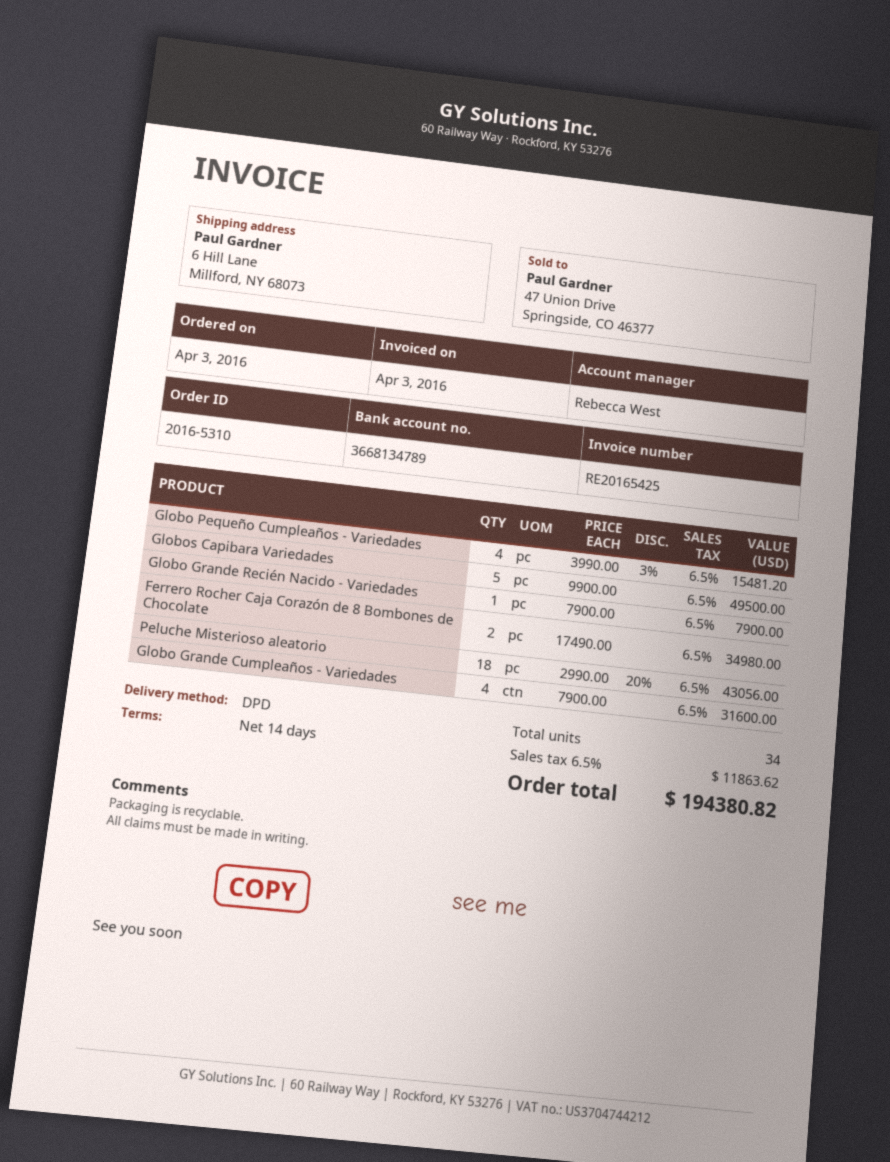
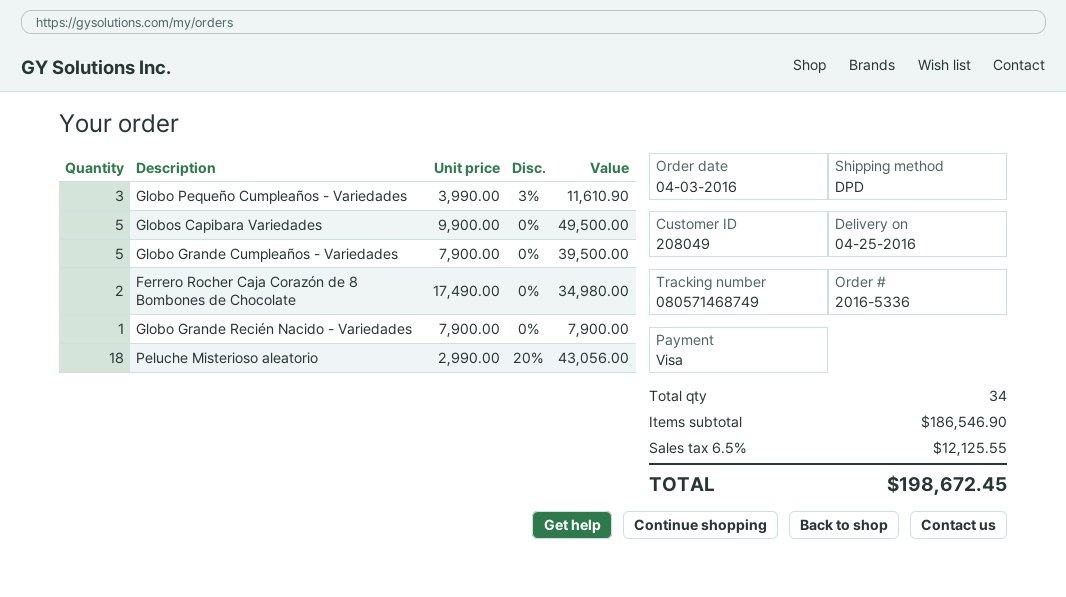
order number: 2016-5310 -> 2016-5336
Globo Pequeño Cumpleaños - Variedades: 4 x 3990.00 - 3% = 15481.20 -> 3 x 3990.00 - 3% = 11610.90
Globo Grande Cumpleaños - Variedades: 4 x 7900.00 = 31600.00 -> 5 x 7900.00 = 39500.00
tax: 6.5% = 11863.62 -> 6.5% = 12125.55
total: 194380.82 -> 198672.45

